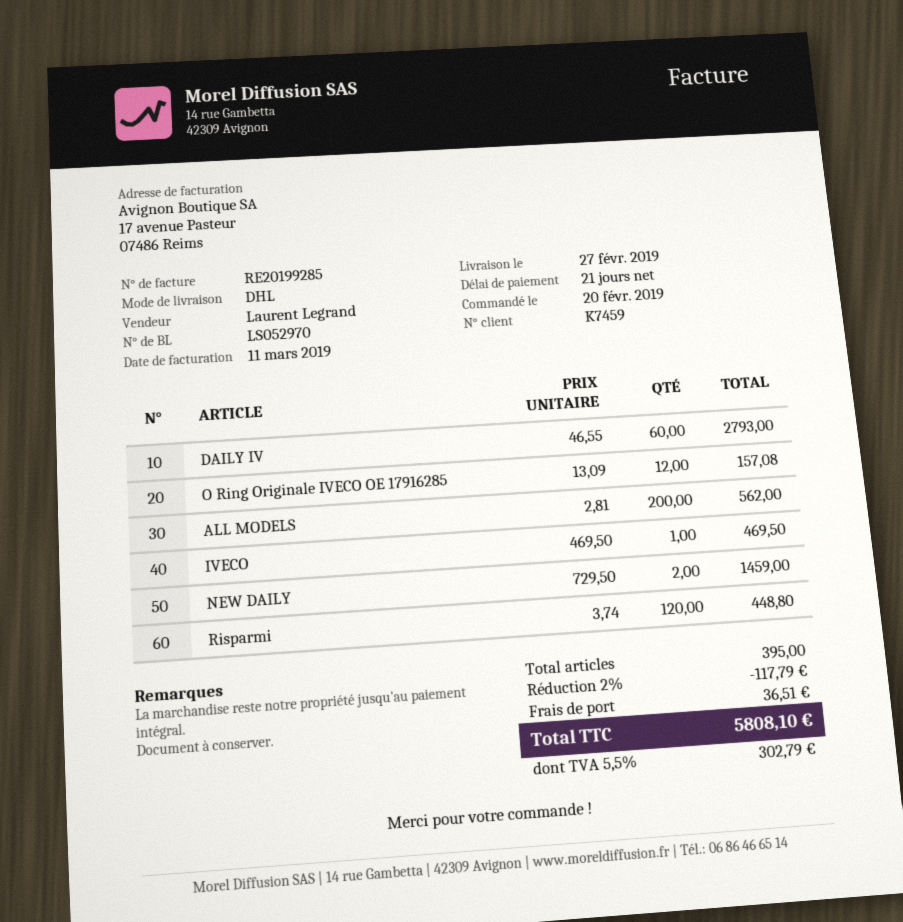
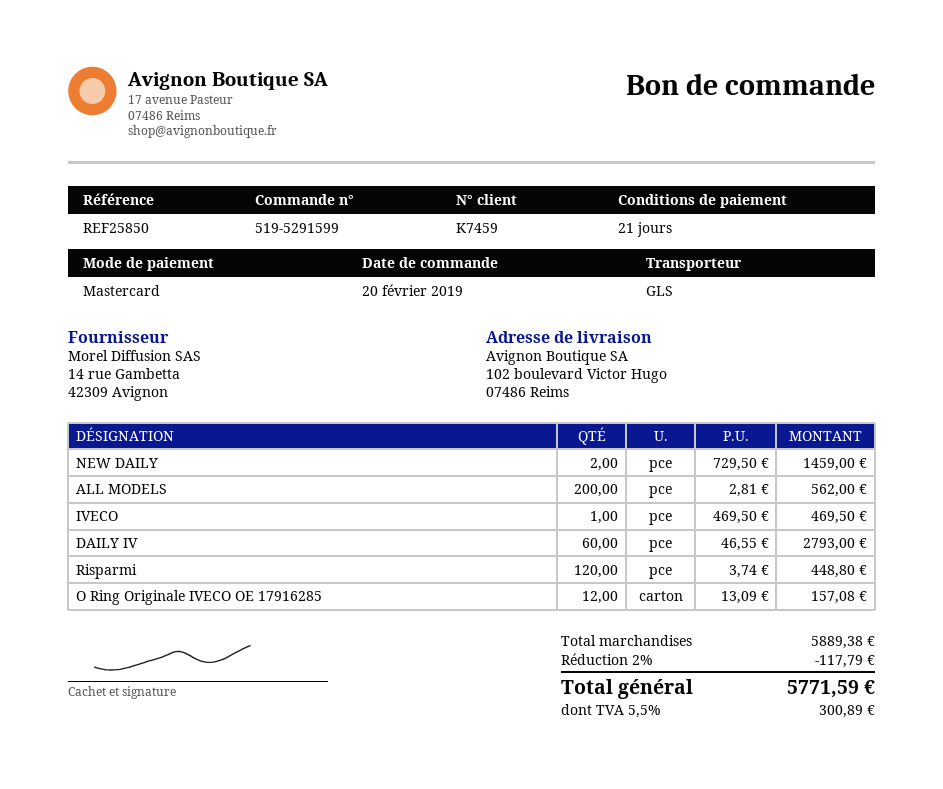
shipping method: DHL -> GLS
shipping: 36.51 -> none
tax: 5.5% = 302.79 -> 5.5% = 300.89
total: 5808.10 -> 5771.59

